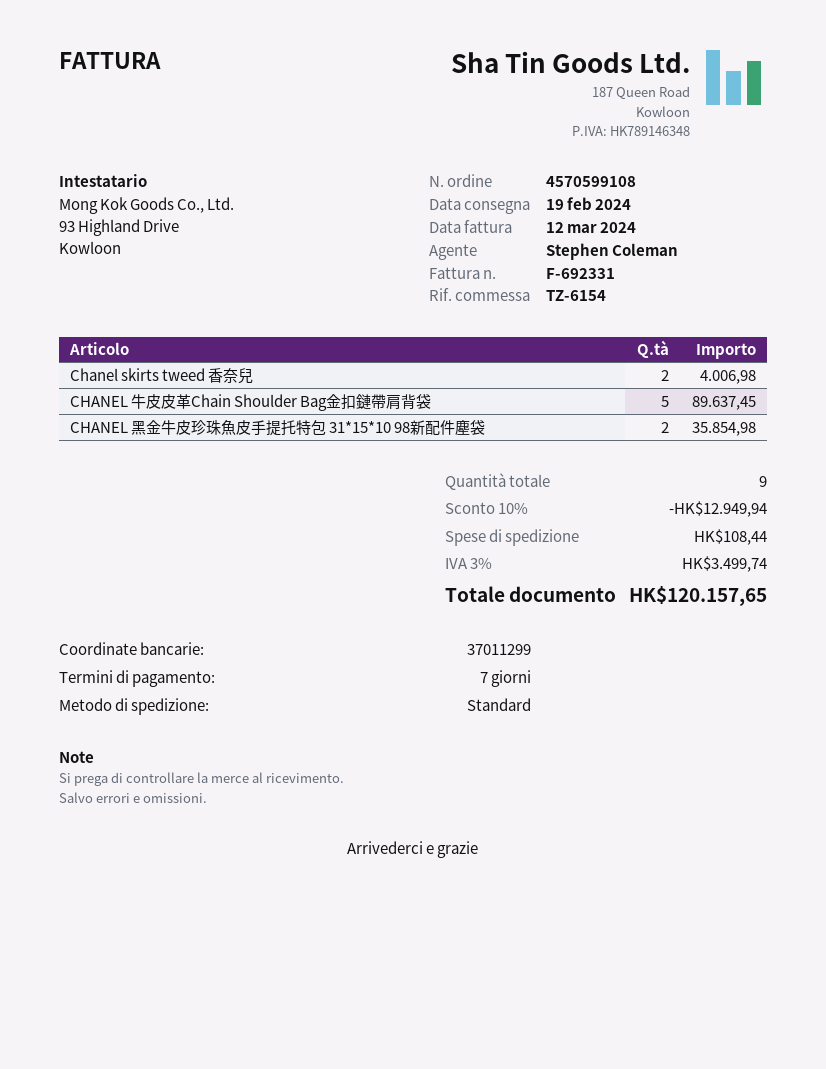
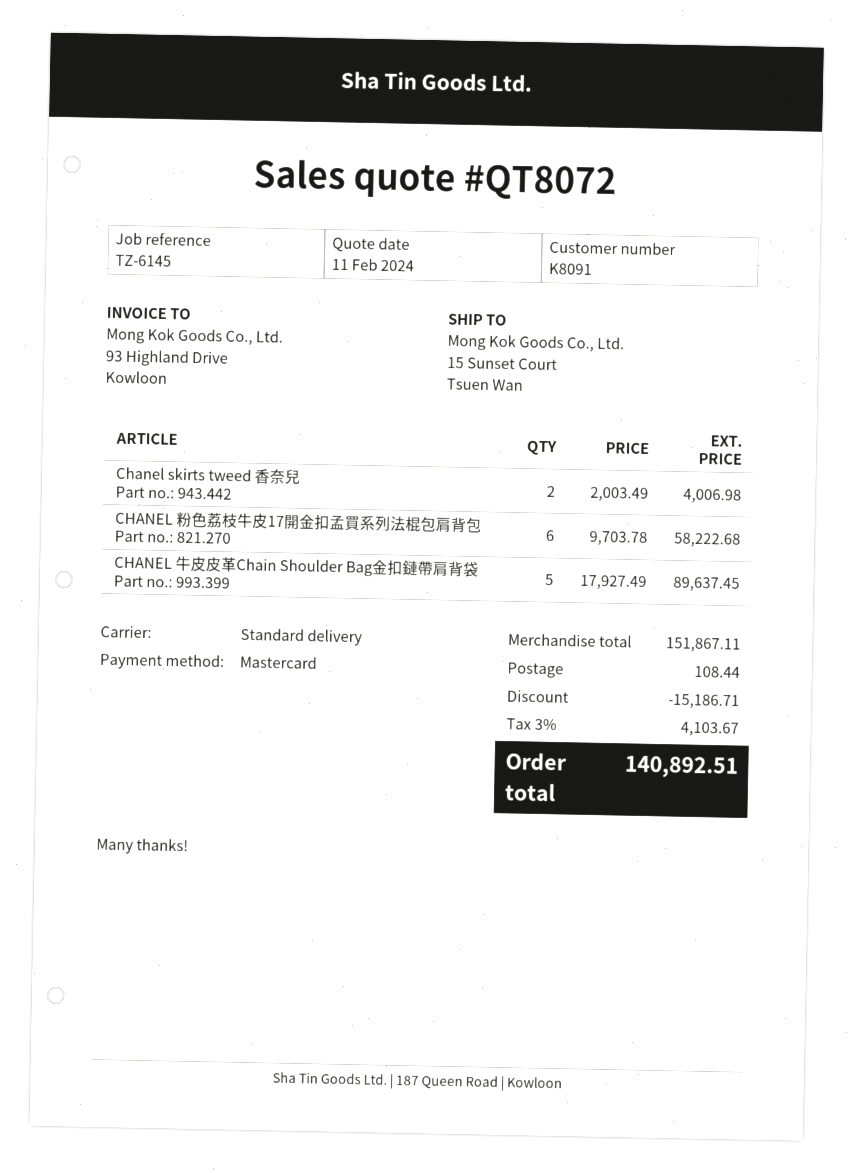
reference: TZ-6154 -> TZ-6145
CHANEL 黑金牛皮珍珠魚皮手提托特包 31*15*10 98新配件塵袋: 2 for 35854.98 -> none
CHANEL 粉色荔枝牛皮17開金扣孟買系列法棍包肩背包: none -> 6 for 58222.68
discount: 12949.94 -> 15186.71
tax: 3% = 3499.74 -> 3% = 4103.67
total: 120157.65 -> 140892.51

